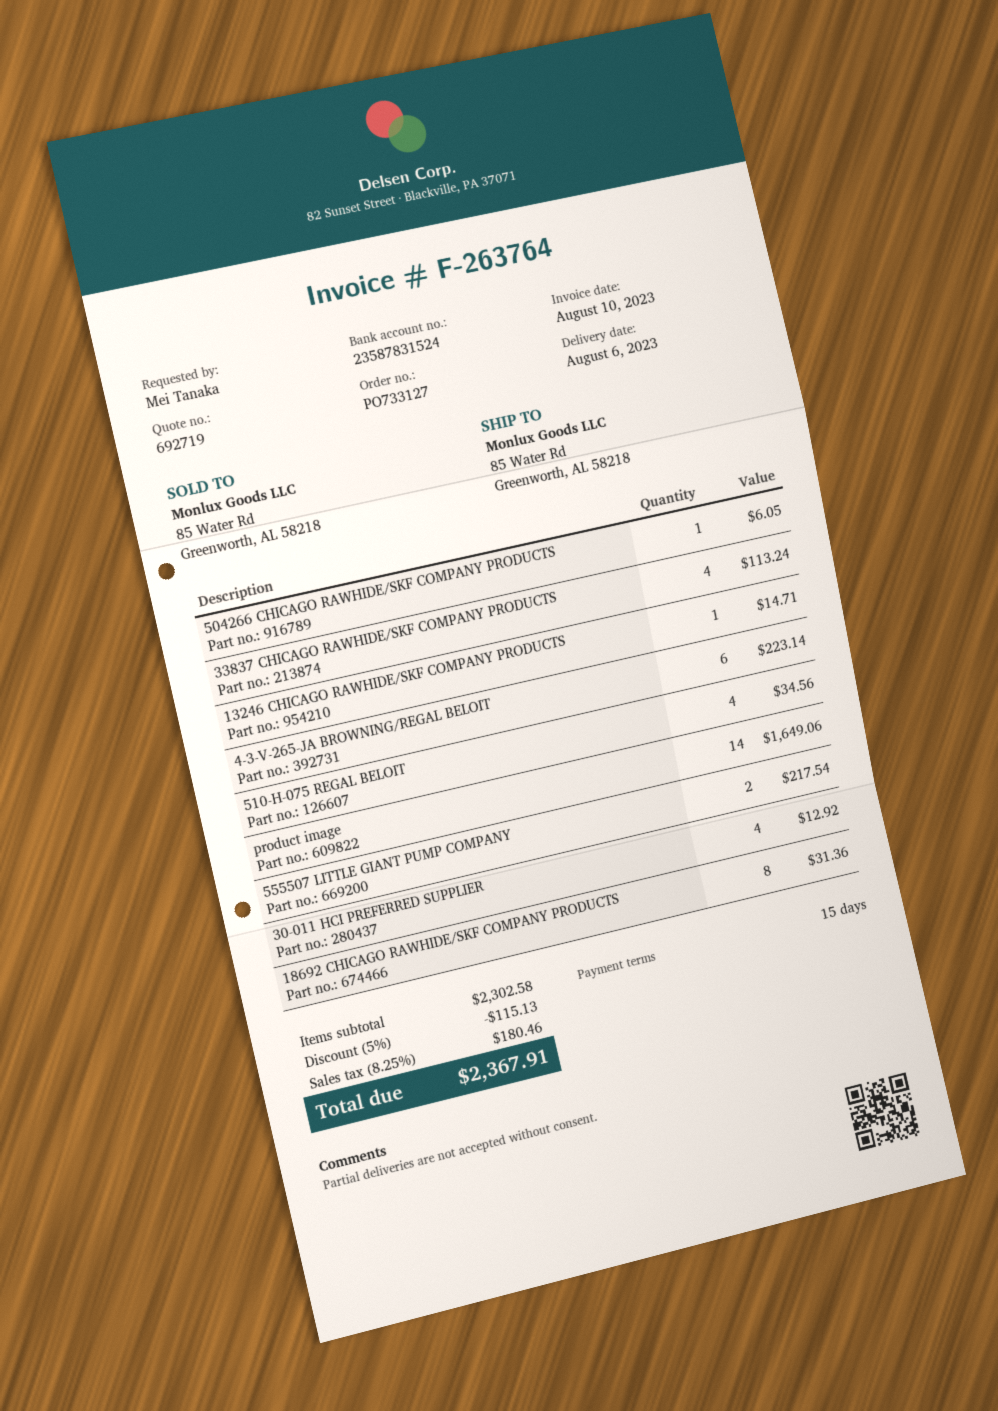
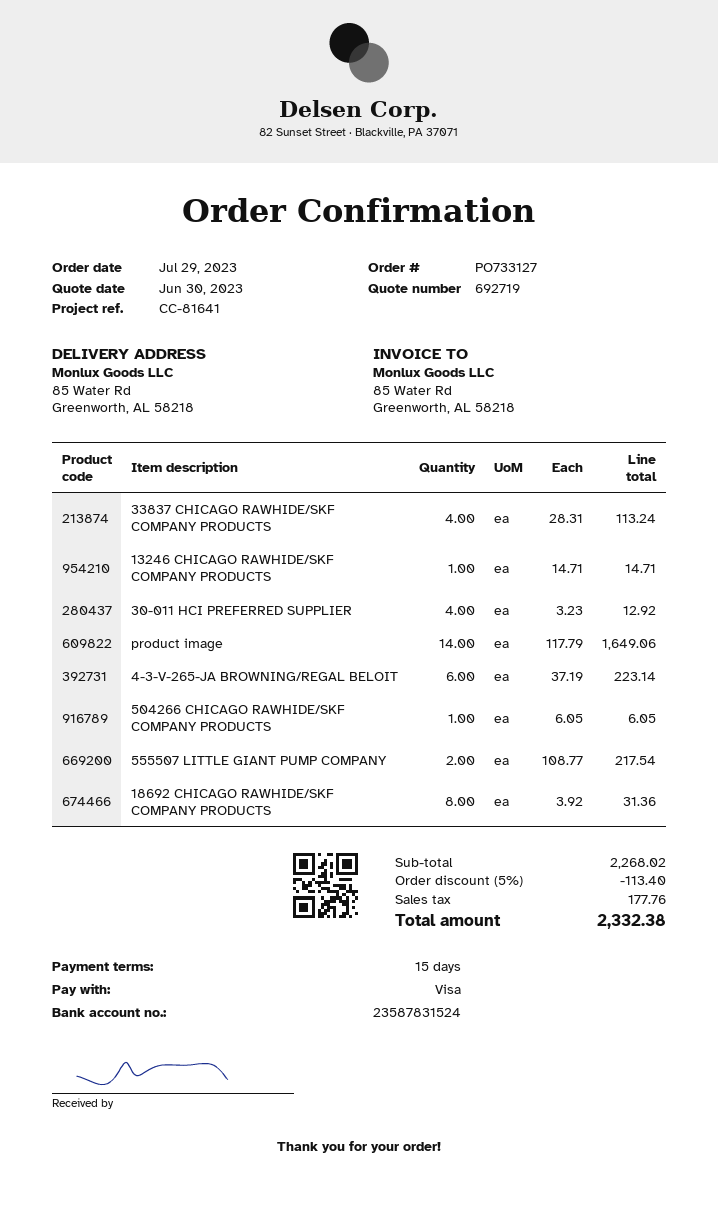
510-H-075 REGAL BELOIT: 4 for 34.56 -> none
subtotal: 2302.58 -> 2268.02
discount: 5% = 115.13 -> 5% = 113.40
tax: 180.46 -> 177.76
total: 2367.91 -> 2332.38

